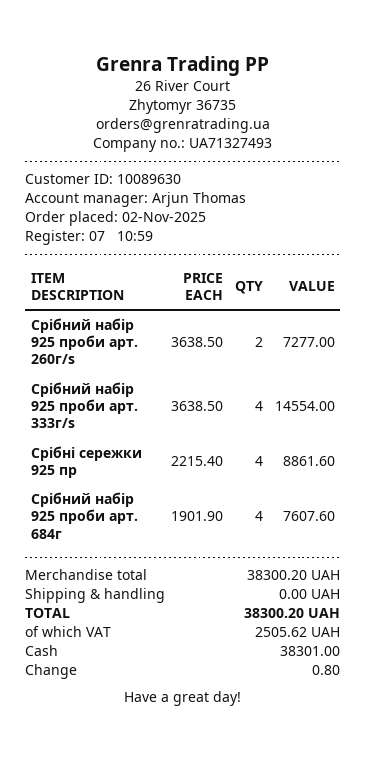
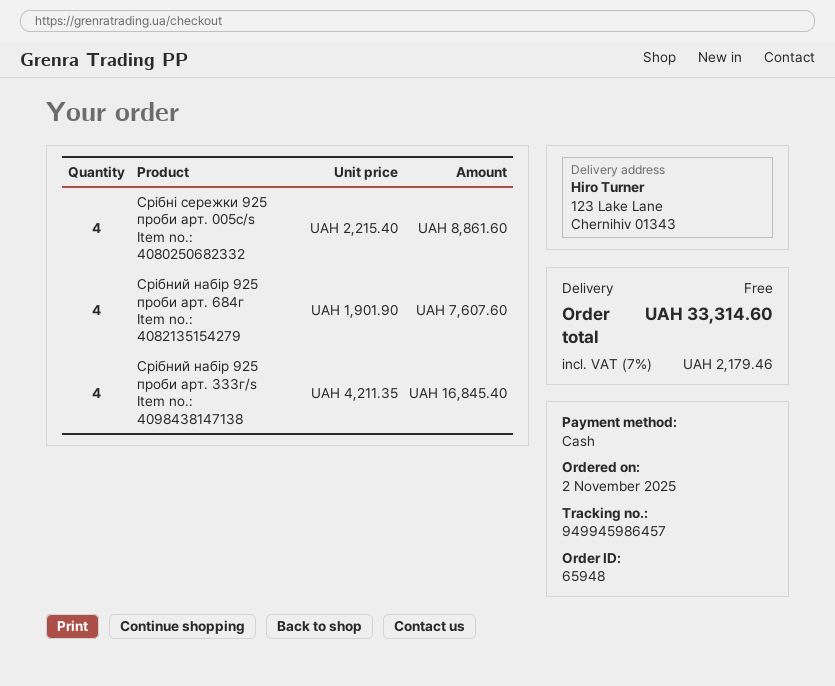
Срібний набір 925 проби арт. 260г/s: 2 x 3638.50 = 7277.00 -> none
Срібний набір 925 проби арт. 333г/s: 4 x 3638.50 = 14554.00 -> 4 x 4211.35 = 16845.40
tax: 2505.62 -> 2179.46
total: 38300.20 -> 33314.60

